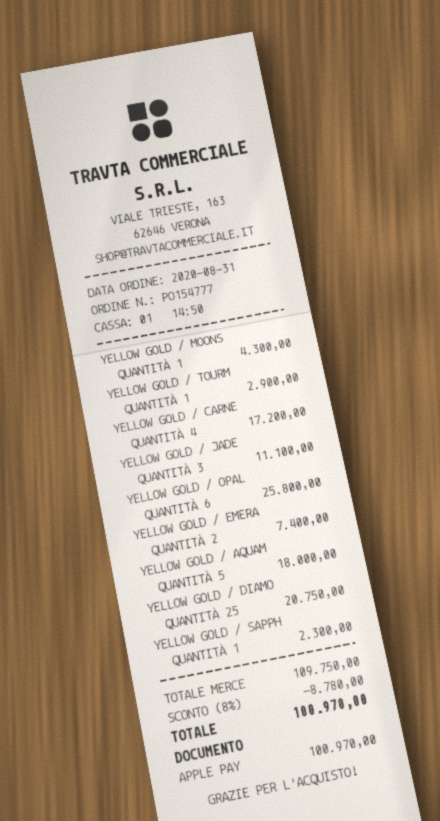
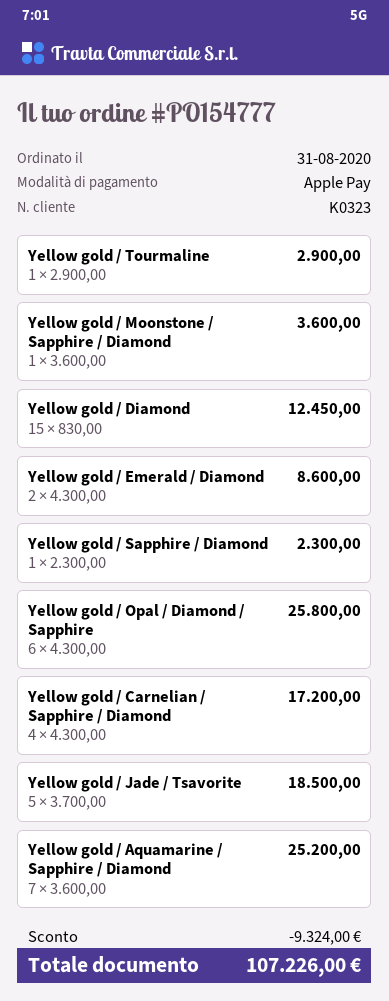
YELLOW GOLD / MOONS: 1 for 4300.00 -> 1 for 3600.00
YELLOW GOLD / JADE: 3 for 11100.00 -> 5 for 18500.00
YELLOW GOLD / EMERA: 2 for 7400.00 -> 2 for 8600.00
YELLOW GOLD / AQUAM: 5 for 18000.00 -> 7 for 25200.00
YELLOW GOLD / DIAMO: 25 for 20750.00 -> 15 for 12450.00
discount: 8780.00 -> 9324.00
total: 100970.00 -> 107226.00

